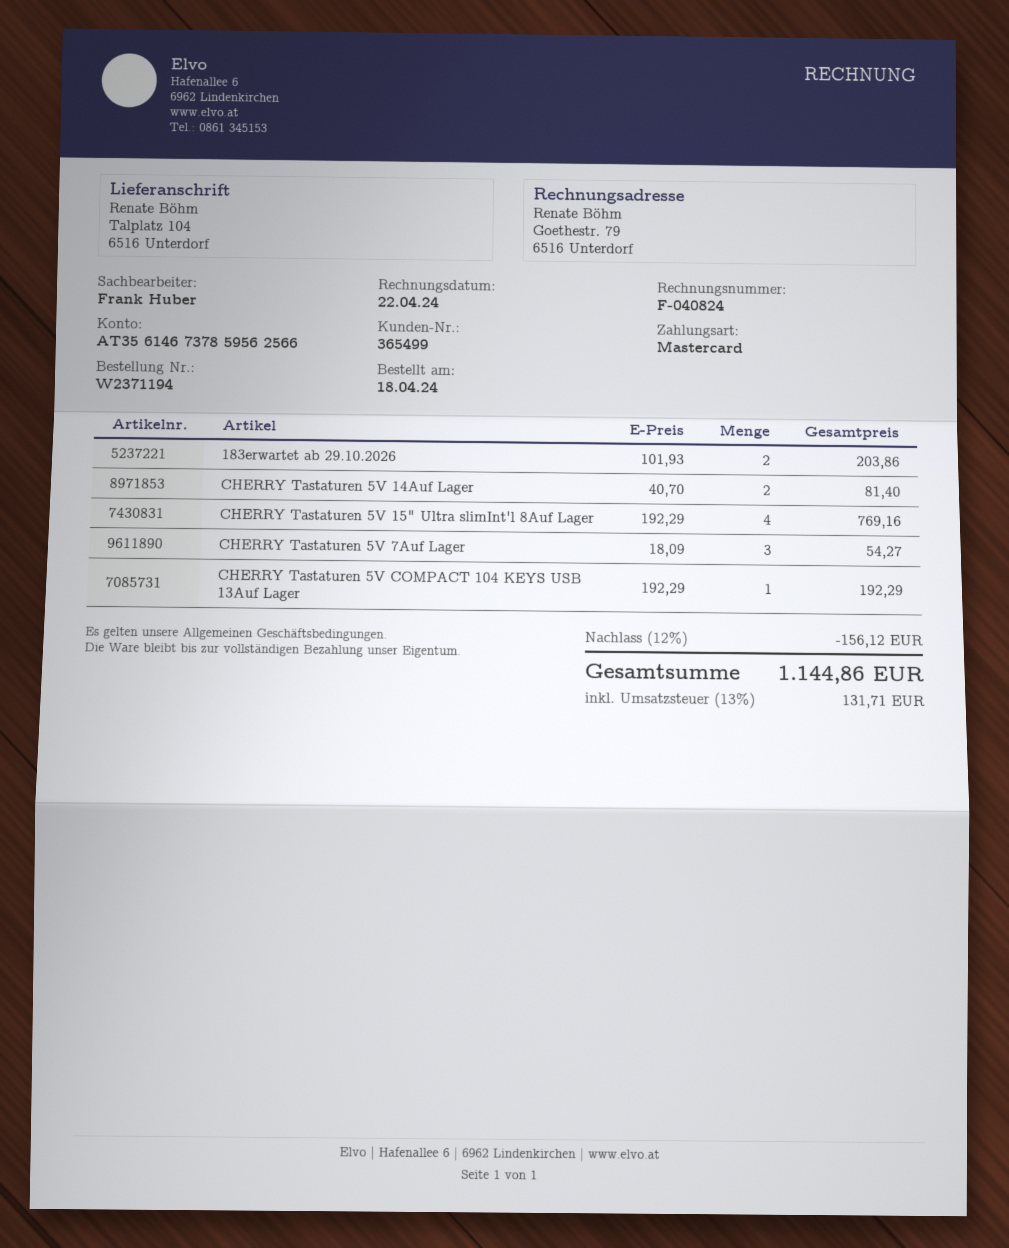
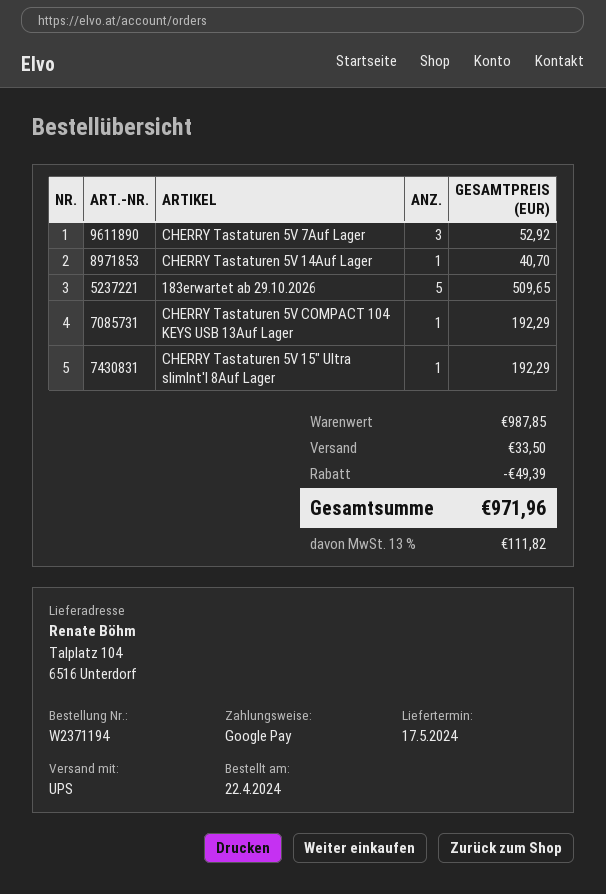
order date: 2024-04-18 -> 2024-04-22
payment method: Mastercard -> Google Pay
183erwartet ab 29.10.2026: 2 for 203.86 -> 5 for 509.65
CHERRY Tastaturen 5V 14Auf Lager: 2 for 81.40 -> 1 for 40.70
CHERRY Tastaturen 5V 15" Ultra slimInt'l 8Auf Lager: 4 for 769.16 -> 1 for 192.29
CHERRY Tastaturen 5V 7Auf Lager: 3 for 54.27 -> 3 for 52.92
discount: 156.12 -> 49.39
shipping: none -> 33.50
tax: 13% = 131.71 -> 13% = 111.82
total: 1144.86 -> 971.96

